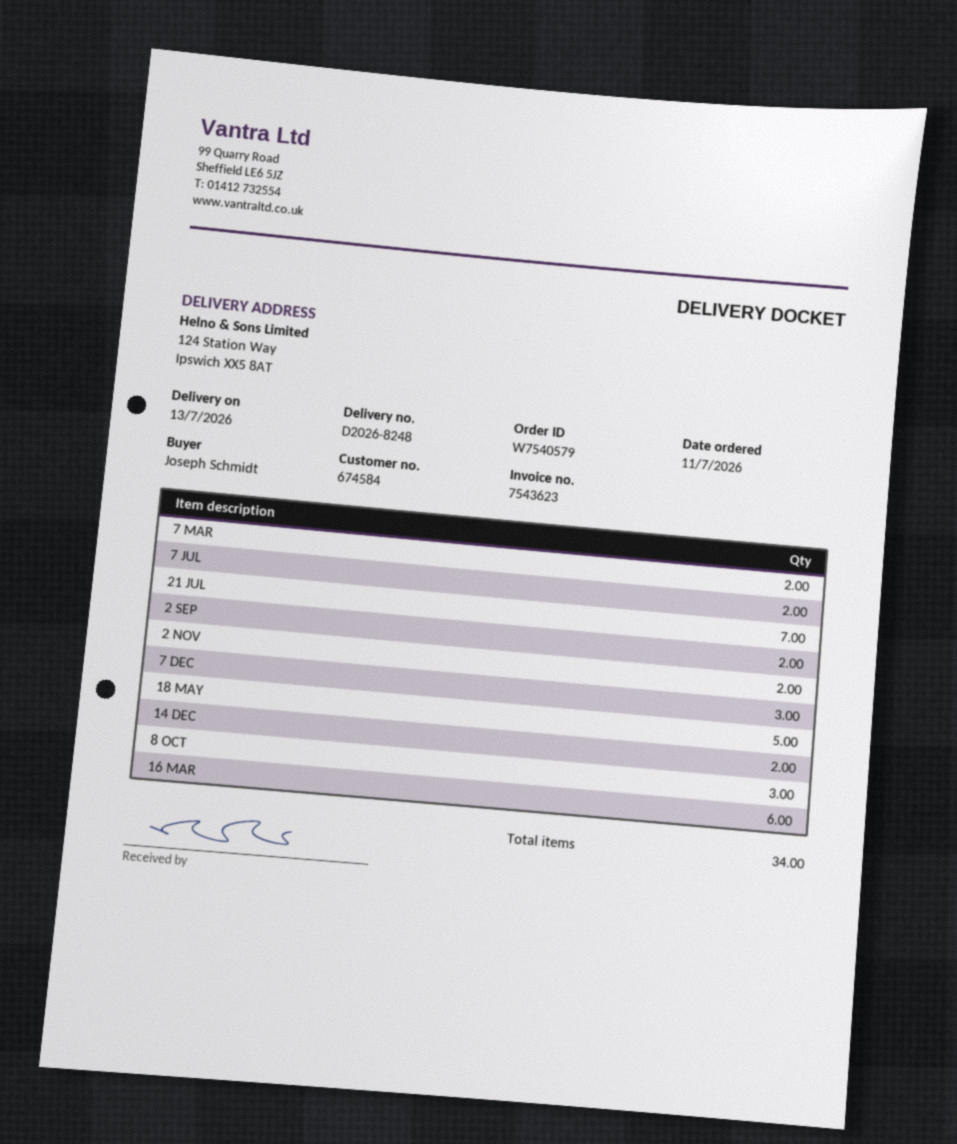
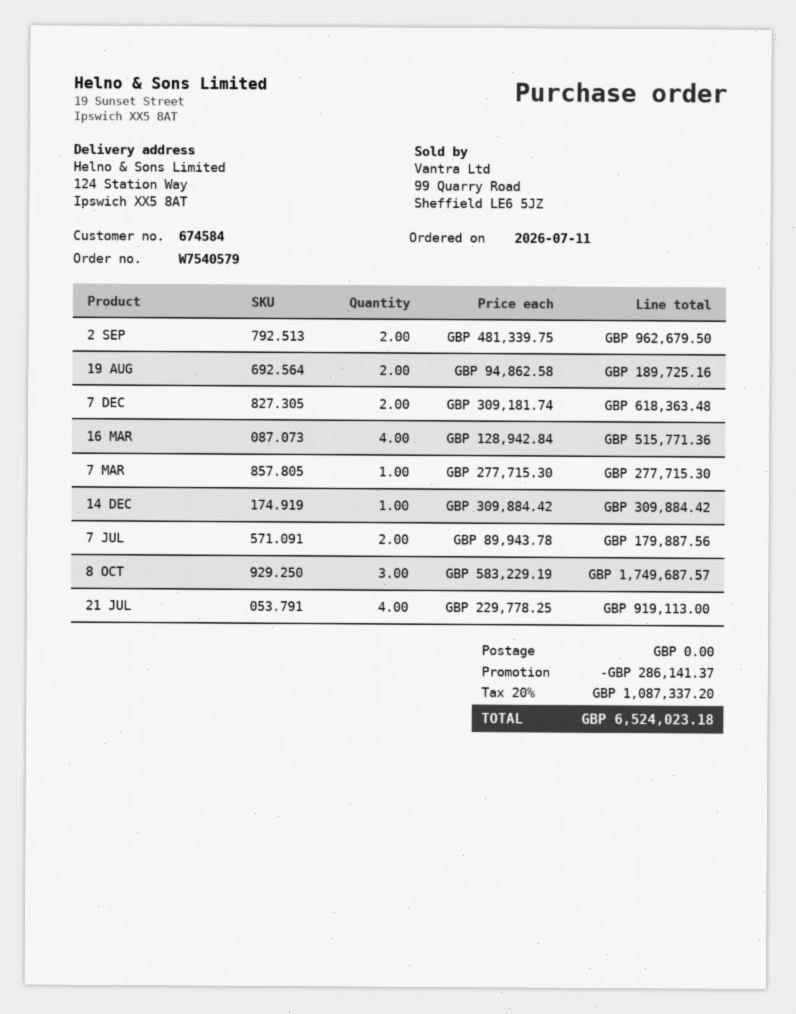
7 MAR: 2 -> 1
21 JUL: 7 -> 4
2 NOV: 2 -> none
7 DEC: 3 -> 2
18 MAY: 5 -> none
14 DEC: 2 -> 1
16 MAR: 6 -> 4
19 AUG: none -> 2

